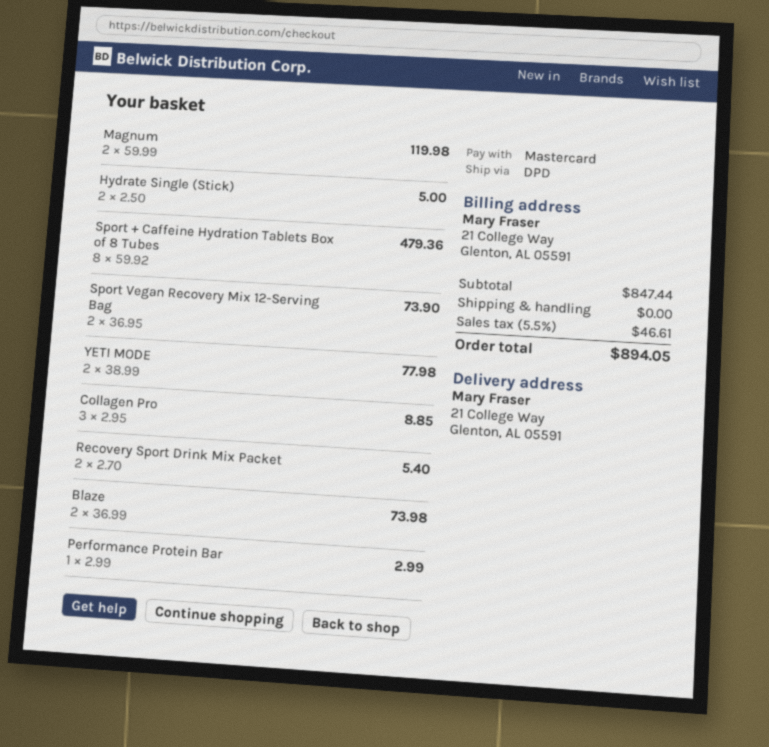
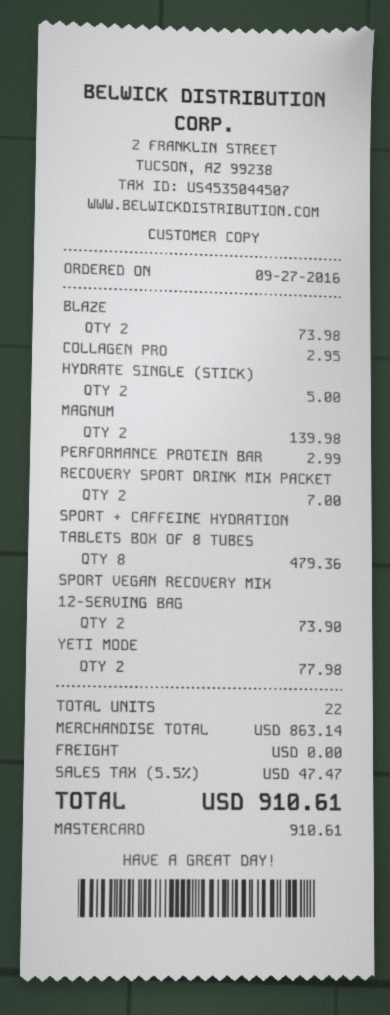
Magnum: 2 for 119.98 -> 2 for 139.98
Collagen Pro: 3 for 8.85 -> 1 for 2.95
Recovery Sport Drink Mix Packet: 2 for 5.40 -> 2 for 7.00
subtotal: 847.44 -> 863.14
tax: 5.5% = 46.61 -> 5.5% = 47.47
total: 894.05 -> 910.61

